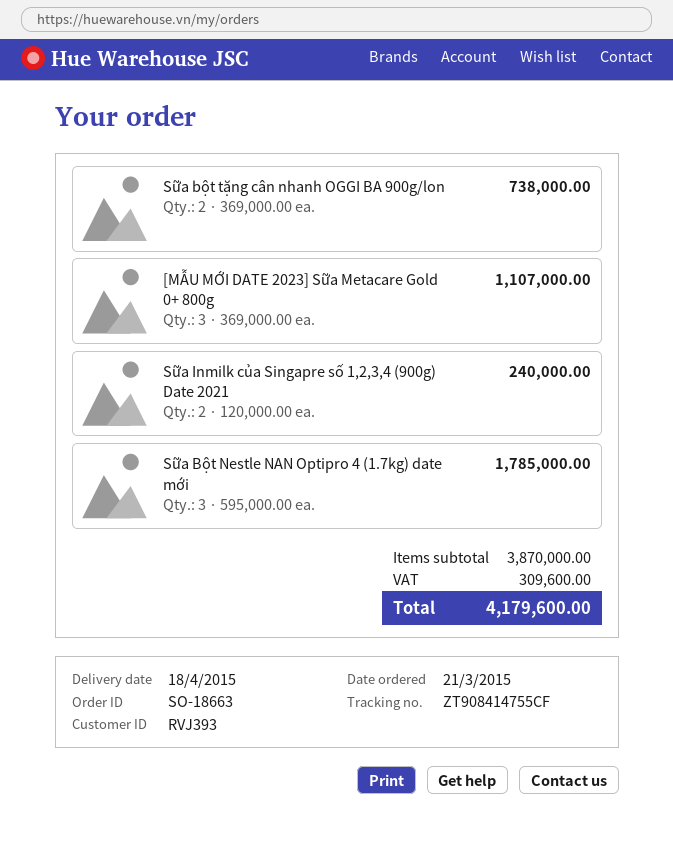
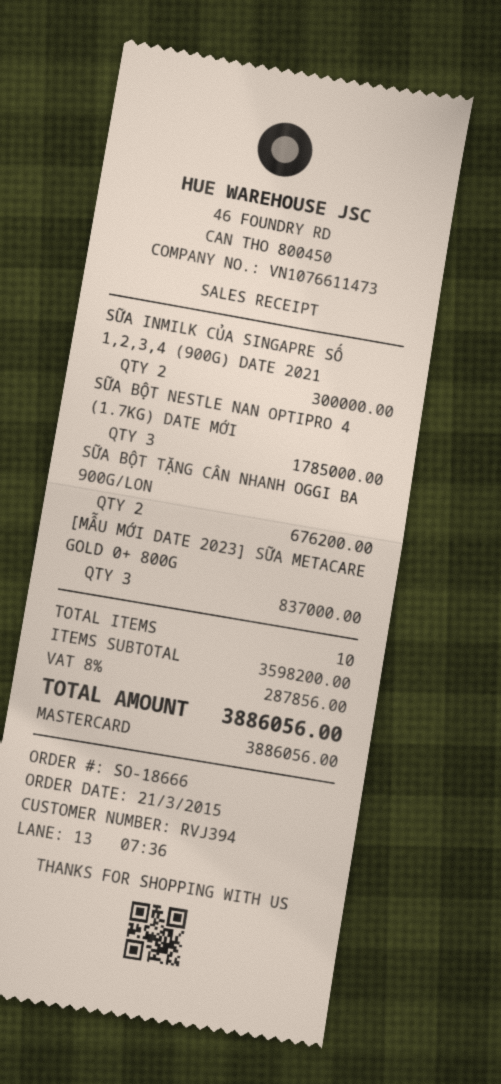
order number: SO-18663 -> SO-18666
customer number: RVJ393 -> RVJ394
Sữa bột tặng cân nhanh OGGI BA 900g/lon: 2 for 738000.00 -> 2 for 676200.00
[MẪU MỚI DATE 2023] Sữa Metacare Gold 0+ 800g: 3 for 1107000.00 -> 3 for 837000.00
Sữa Inmilk của Singapre số 1,2,3,4 (900g) Date 2021: 2 for 240000.00 -> 2 for 300000.00
subtotal: 3870000.00 -> 3598200.00
tax: 309600.00 -> 287856.00
total: 4179600.00 -> 3886056.00

